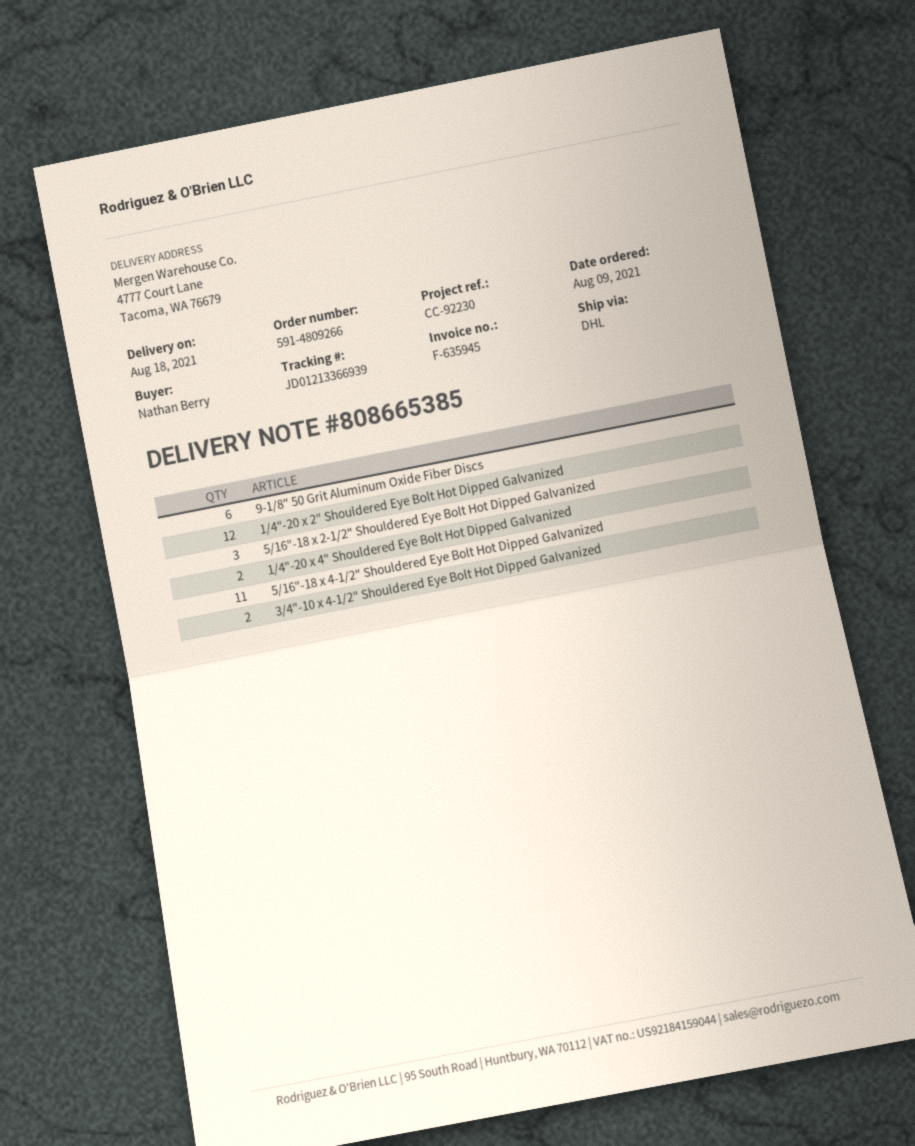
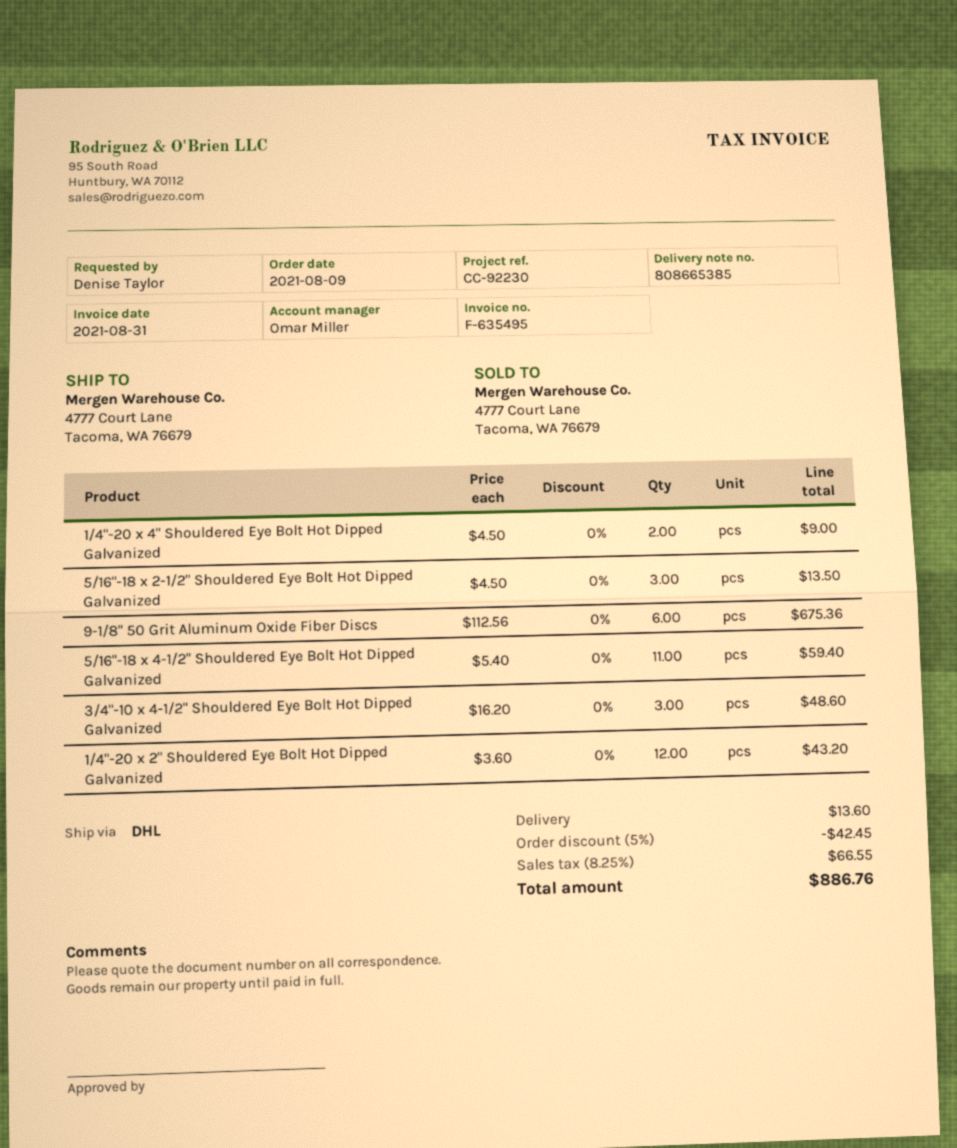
invoice number: F-635945 -> F-635495
ordered by: Nathan Berry -> Denise Taylor
3/4"-10 x 4-1/2" Shouldered Eye Bolt Hot Dipped Galvanized: 2 -> 3

